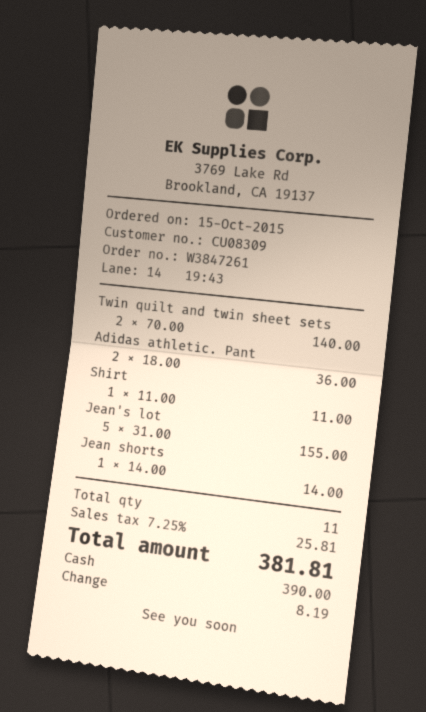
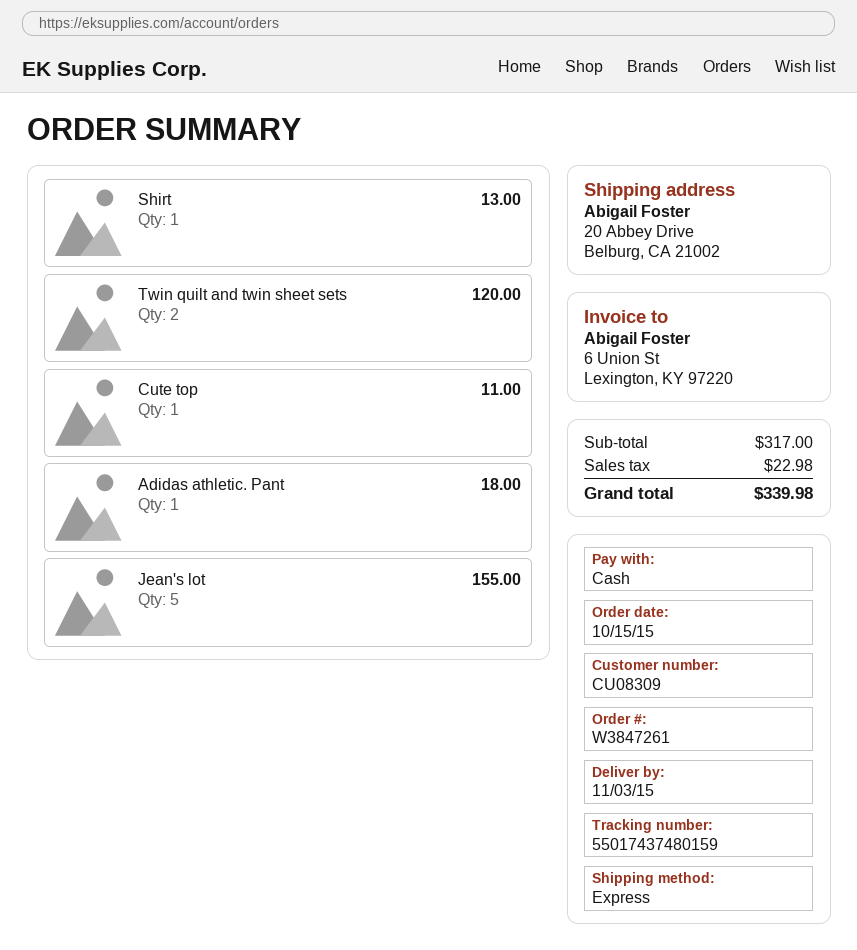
Twin quilt and twin sheet sets: 2 for 140.00 -> 2 for 120.00
Adidas athletic. Pant: 2 for 36.00 -> 1 for 18.00
Shirt: 1 for 11.00 -> 1 for 13.00
Jean shorts: 1 for 14.00 -> none
Cute top: none -> 1 for 11.00
tax: 25.81 -> 22.98
total: 381.81 -> 339.98

